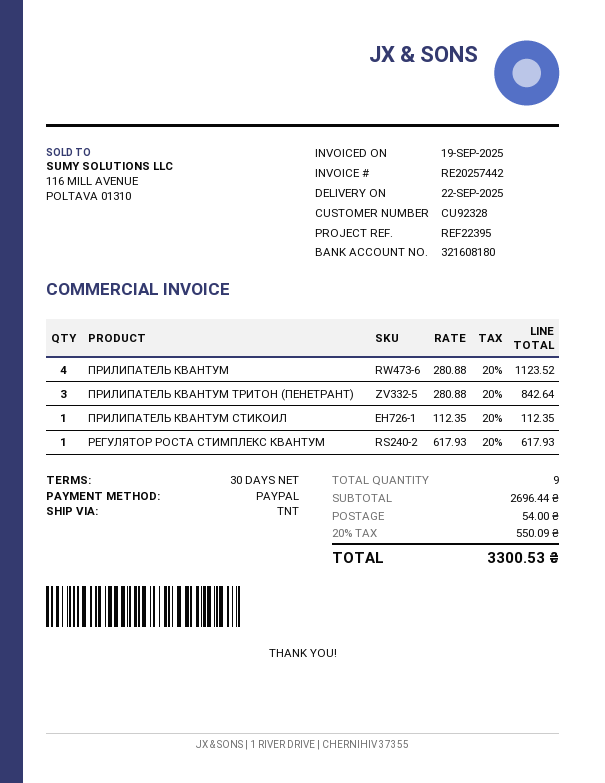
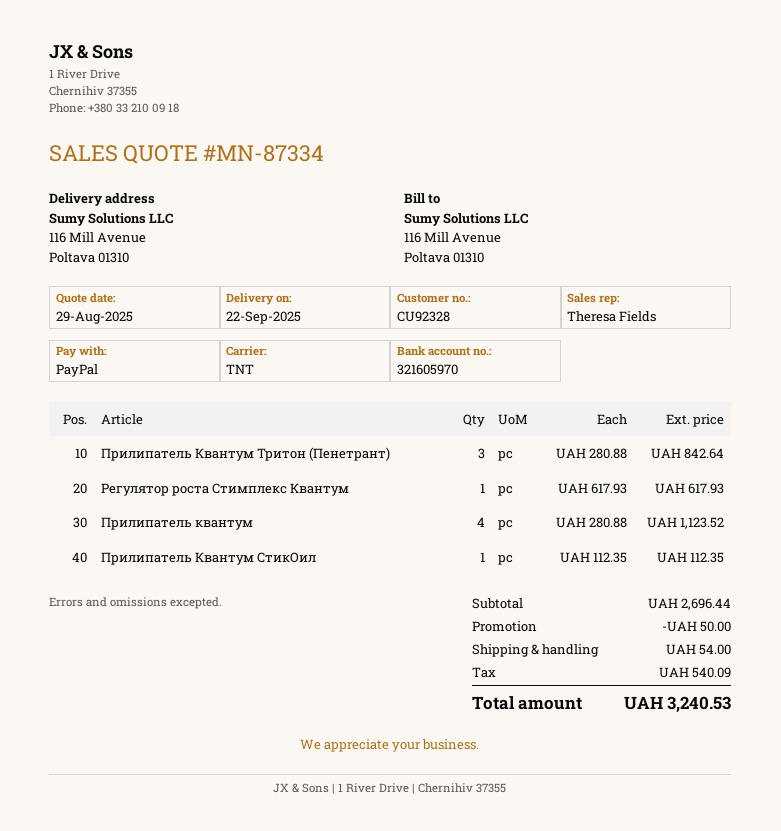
bank account: 321608180 -> 321605970
discount: none -> 50.00
tax: 550.09 -> 540.09
total: 3300.53 -> 3240.53

